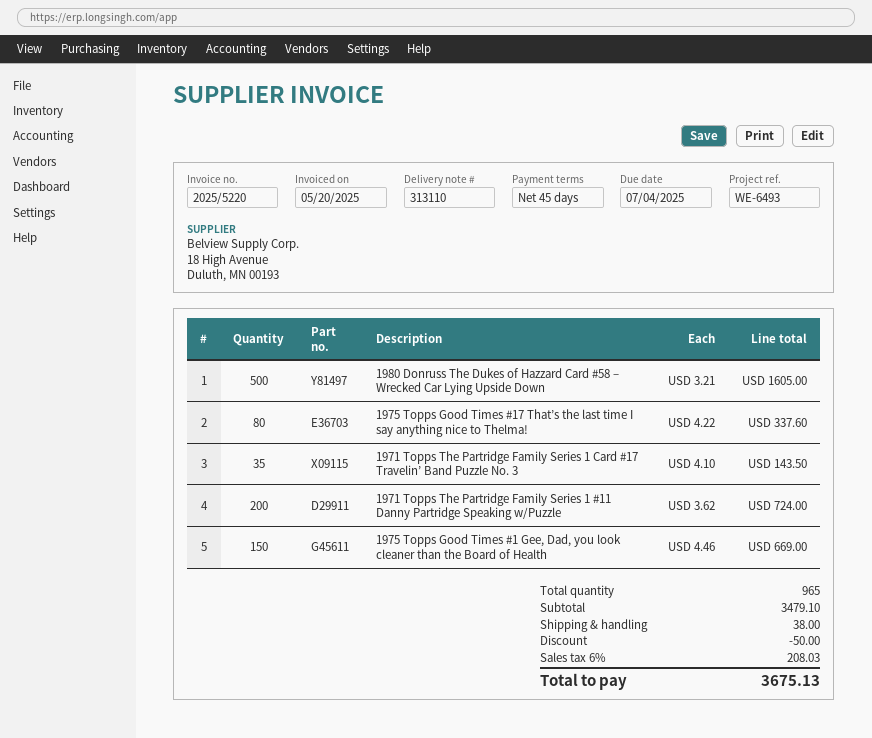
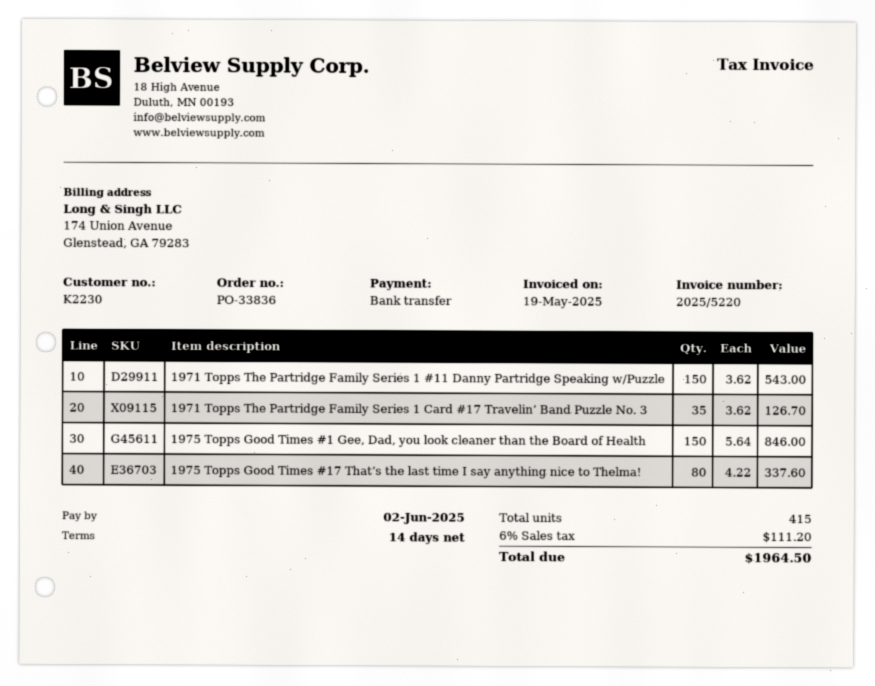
invoice date: 2025-05-20 -> 2025-05-19
payment terms: 45 days -> 14 days
due date: 2025-07-04 -> 2025-06-02
1980 Donruss The Dukes of Hazzard Card #58 – Wrecked Car Lying Upside Down: 500 x 3.21 = 1605.00 -> none
1971 Topps The Partridge Family Series 1 Card #17 Travelin’ Band Puzzle No. 3: 35 x 4.10 = 143.50 -> 35 x 3.62 = 126.70
1971 Topps The Partridge Family Series 1 #11 Danny Partridge Speaking w/Puzzle: 200 x 3.62 = 724.00 -> 150 x 3.62 = 543.00
1975 Topps Good Times #1 Gee, Dad, you look cleaner than the Board of Health: 150 x 4.46 = 669.00 -> 150 x 5.64 = 846.00
total quantity: 965 -> 415
discount: 50.00 -> none
shipping: 38.00 -> none
tax: 6% = 208.03 -> 6% = 111.20
total: 3675.13 -> 1964.50

